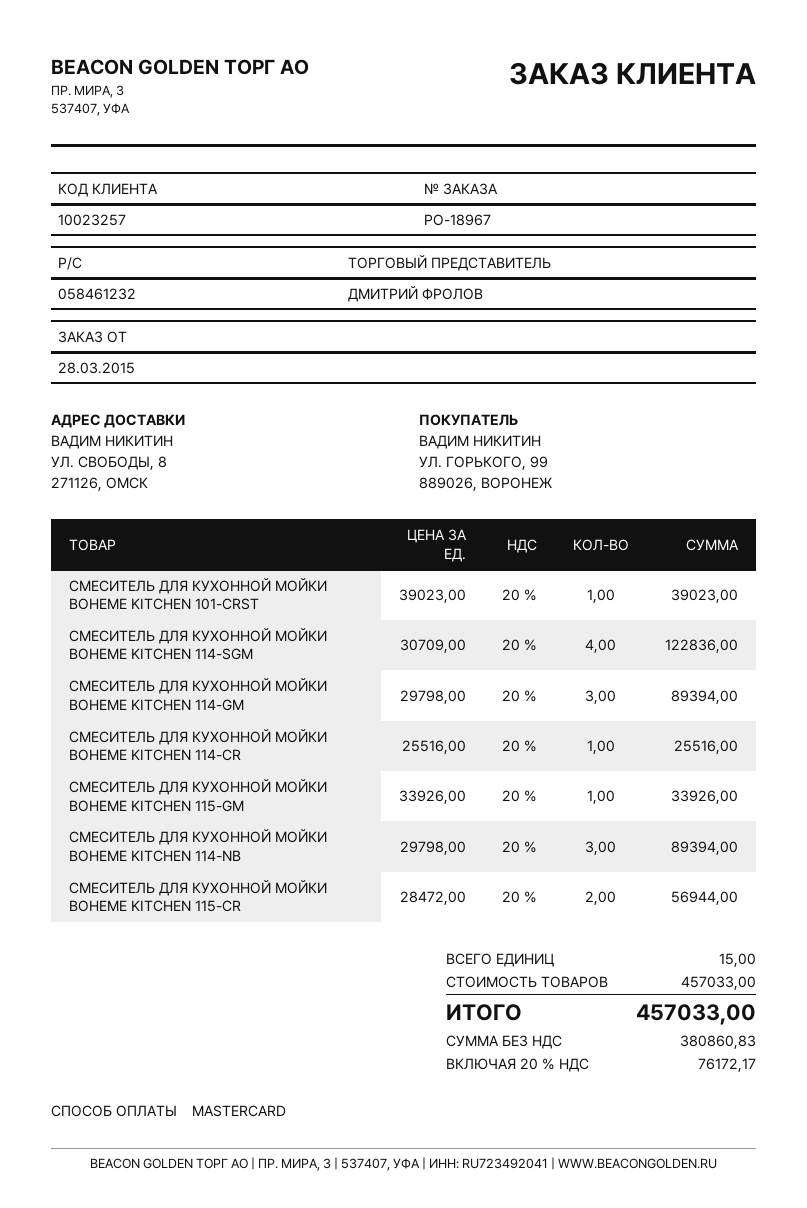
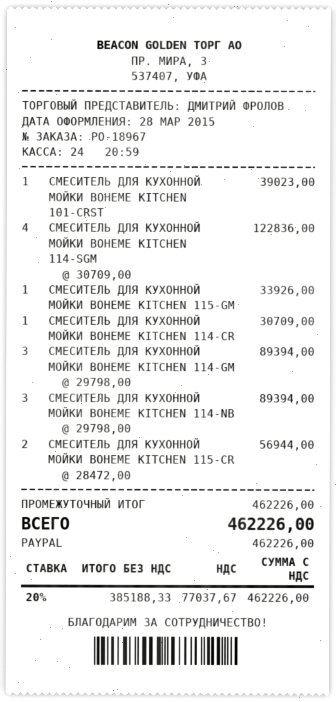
payment method: Mastercard -> PayPal
СМЕСИТЕЛЬ ДЛЯ КУХОННОЙ МОЙКИ BOHEME KITCHEN 114-CR: 1 x 25516.00 = 25516.00 -> 1 x 30709.00 = 30709.00
subtotal: 457033.00 -> 462226.00
net: 380860.83 -> 385188.33
tax: 20% = 76172.17 -> 20% = 77037.67
total: 457033.00 -> 462226.00

